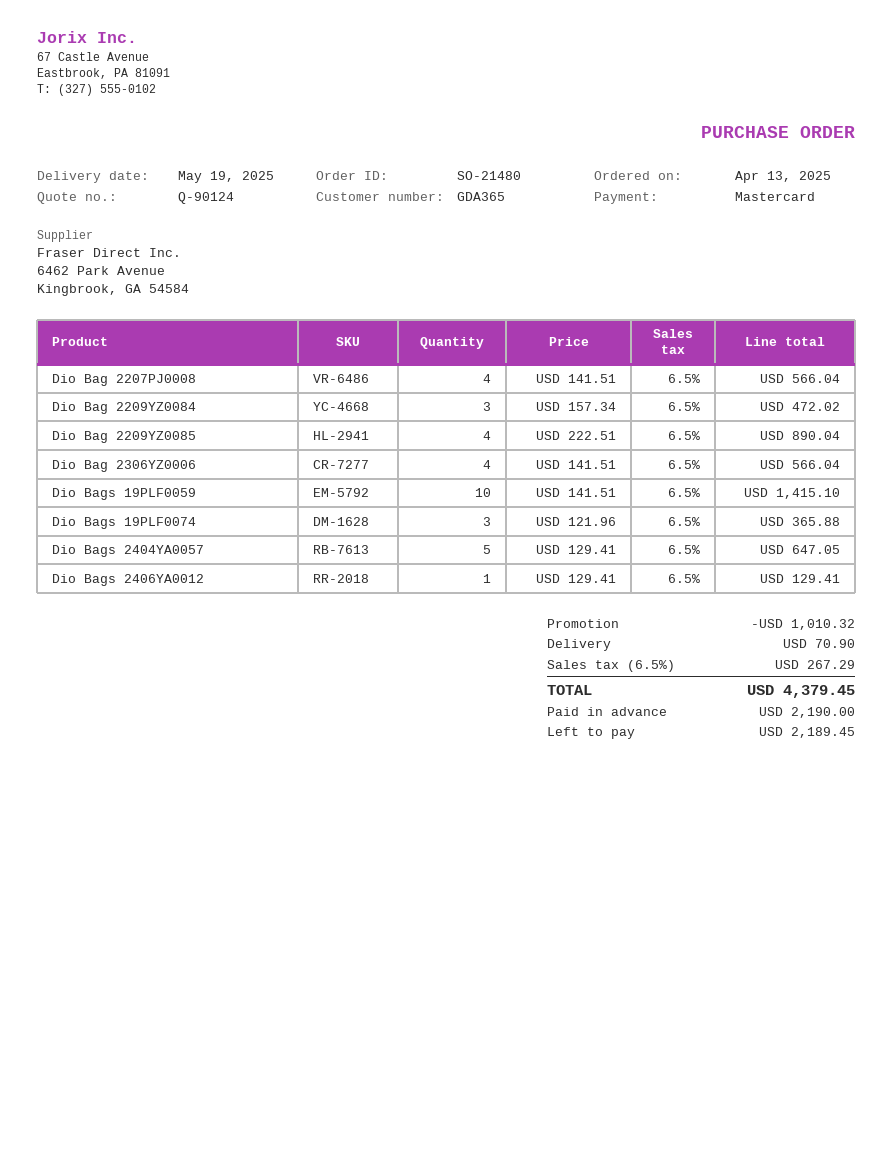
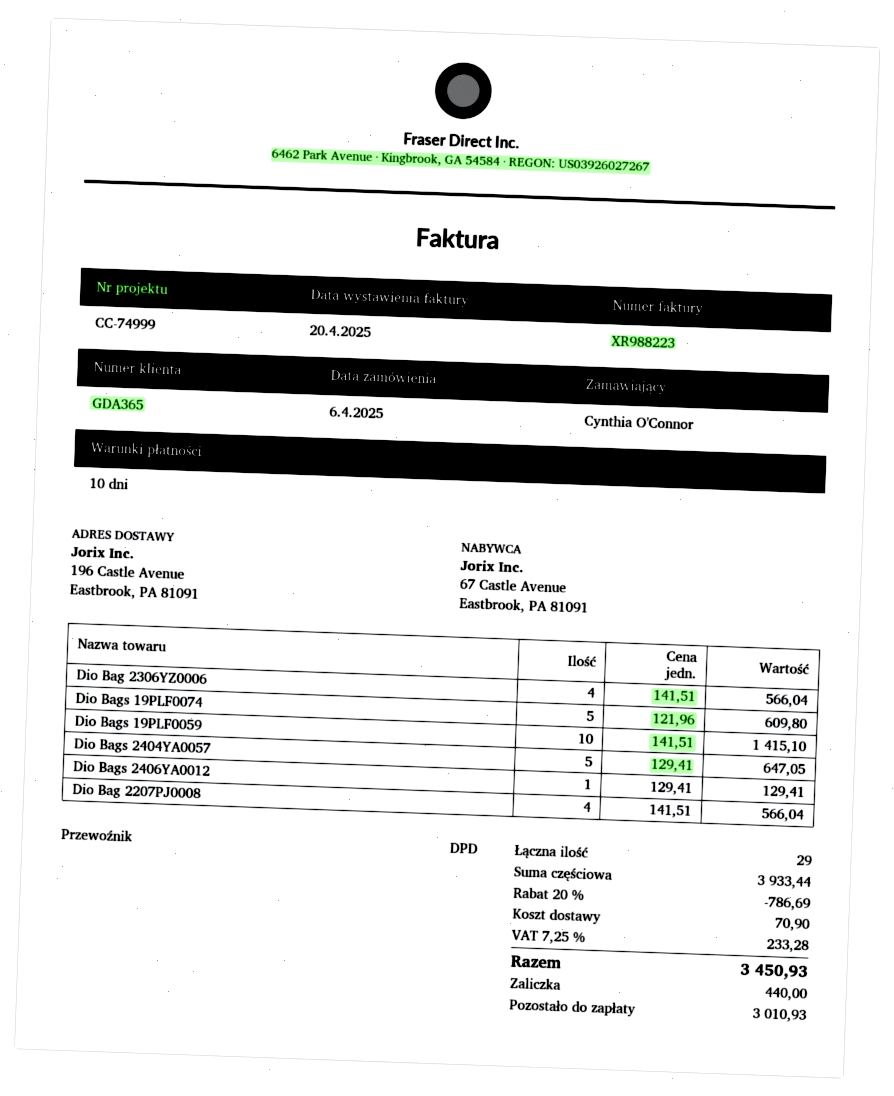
order date: 2025-04-13 -> 2025-04-06
Dio Bag 2209YZ0084: 3 x 157.34 = 472.02 -> none
Dio Bag 2209YZ0085: 4 x 222.51 = 890.04 -> none
Dio Bags 19PLF0074: 3 x 121.96 = 365.88 -> 5 x 121.96 = 609.80
discount: 1010.32 -> 786.69
tax: 6.5% = 267.29 -> 7.25% = 233.28
total: 4379.45 -> 3450.93
deposit: 2190.00 -> 440.00
balance: 2189.45 -> 3010.93

